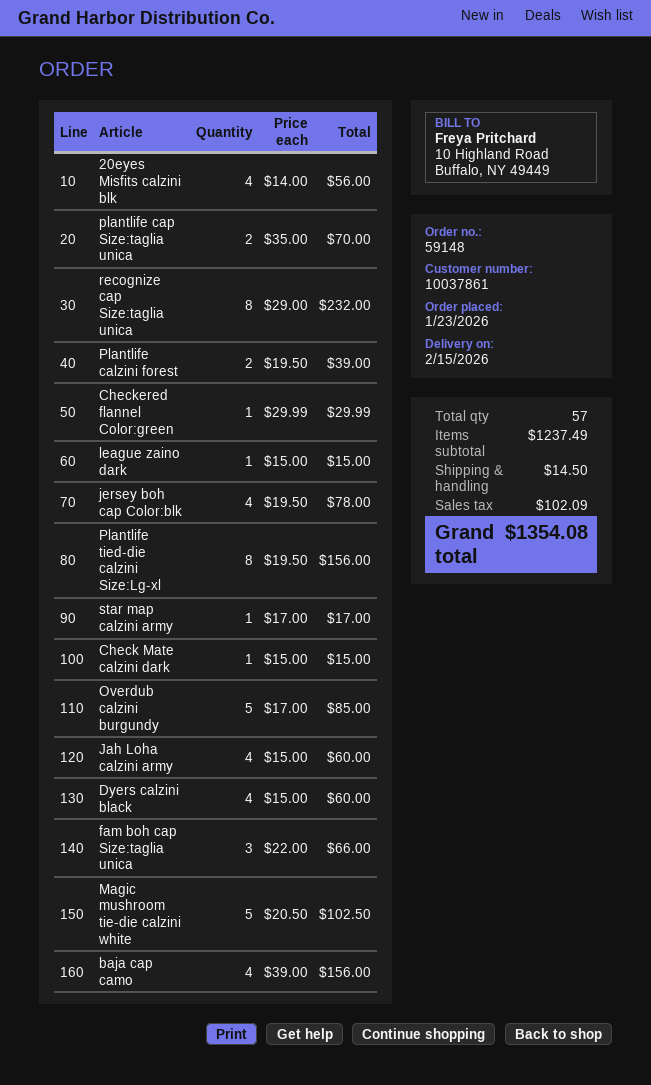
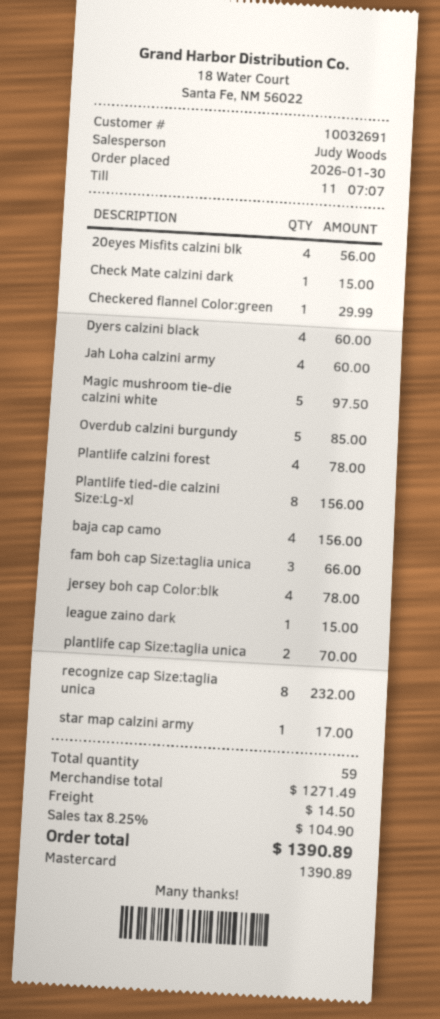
order date: 2026-01-23 -> 2026-01-30
customer number: 10037861 -> 10032691
Plantlife calzini forest: 2 for 39.00 -> 4 for 78.00
Magic mushroom tie-die calzini white: 5 for 102.50 -> 5 for 97.50
total quantity: 57 -> 59
subtotal: 1237.49 -> 1271.49
tax: 102.09 -> 104.90
total: 1354.08 -> 1390.89

